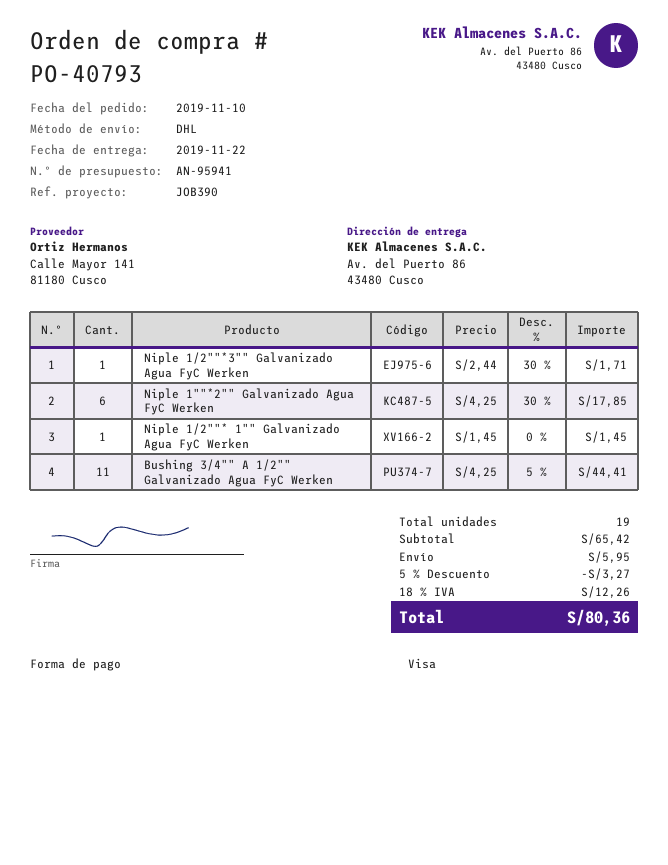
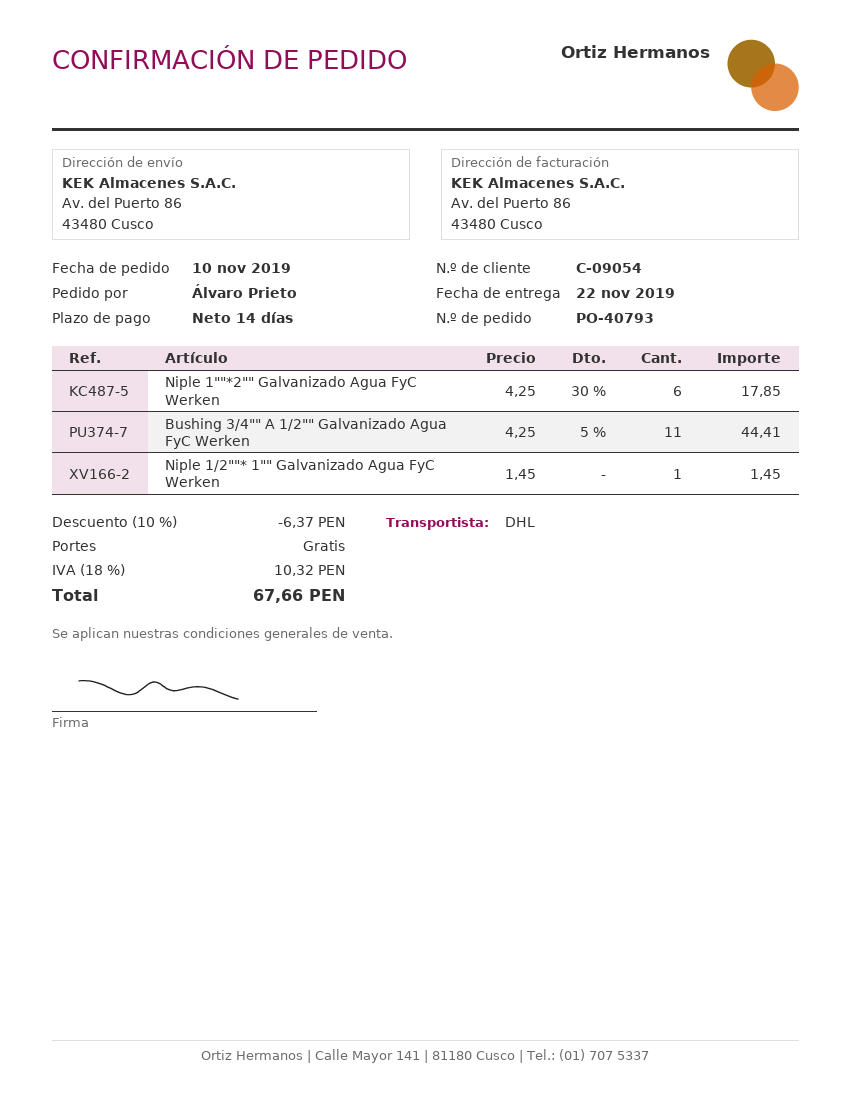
Niple 1/2""*3"" Galvanizado Agua FyC Werken: 1 x 2.44 - 30% = 1.71 -> none
discount: 5% = 3.27 -> 10% = 6.37
shipping: 5.95 -> 0.00
tax: 18% = 12.26 -> 18% = 10.32
total: 80.36 -> 67.66

